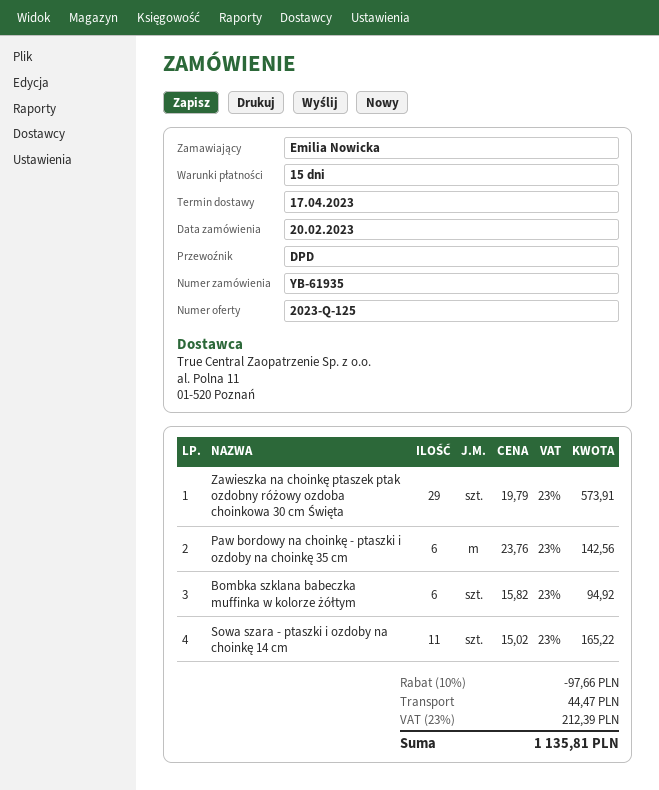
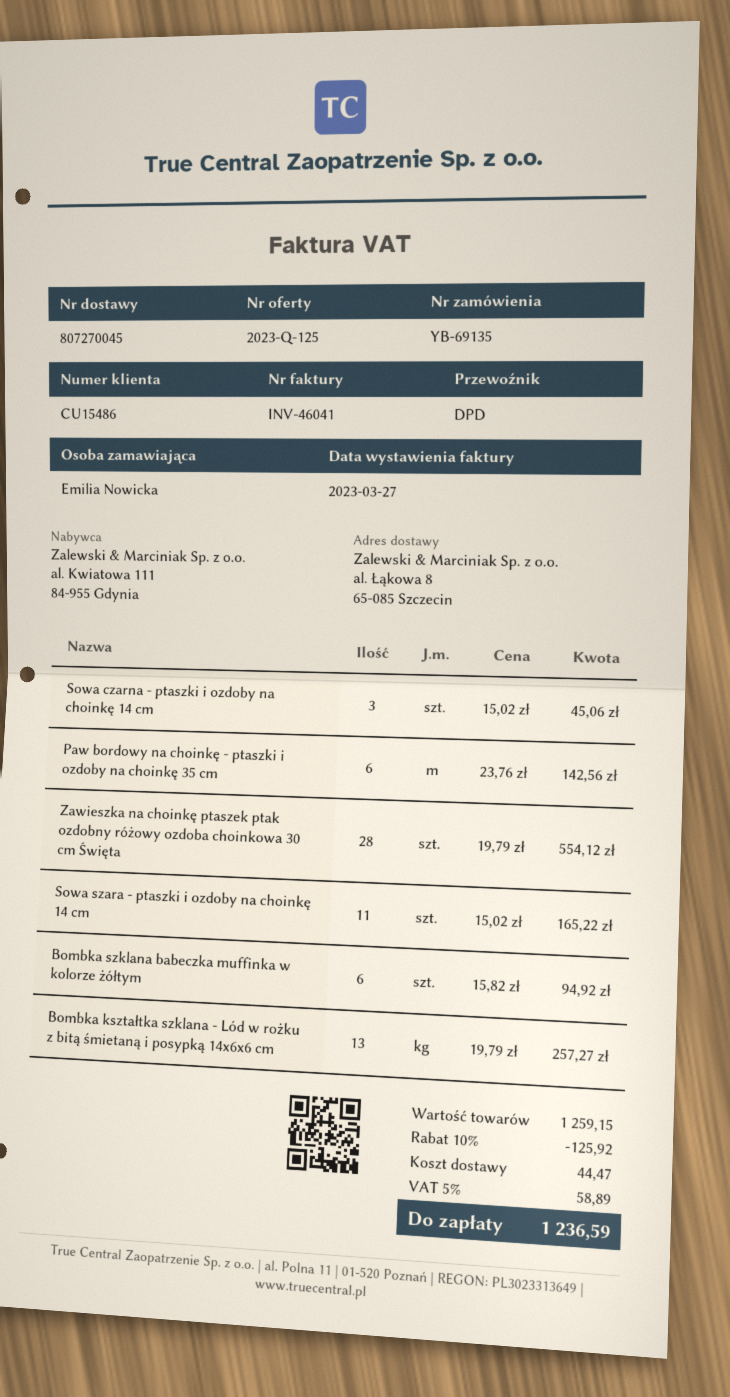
order number: YB-61935 -> YB-69135
Zawieszka na choinkę ptaszek ptak ozdobny różowy ozdoba choinkowa 30 cm Święta: 29 x 19.79 = 573.91 -> 28 x 19.79 = 554.12
Sowa czarna - ptaszki i ozdoby na choinkę 14 cm: none -> 3 x 15.02 = 45.06
Bombka kształtka szklana - Lód w rożku z bitą śmietaną i posypką 14x6x6 cm: none -> 13 x 19.79 = 257.27
discount: 10% = 97.66 -> 10% = 125.92
tax: 23% = 212.39 -> 5% = 58.89
total: 1135.81 -> 1236.59

